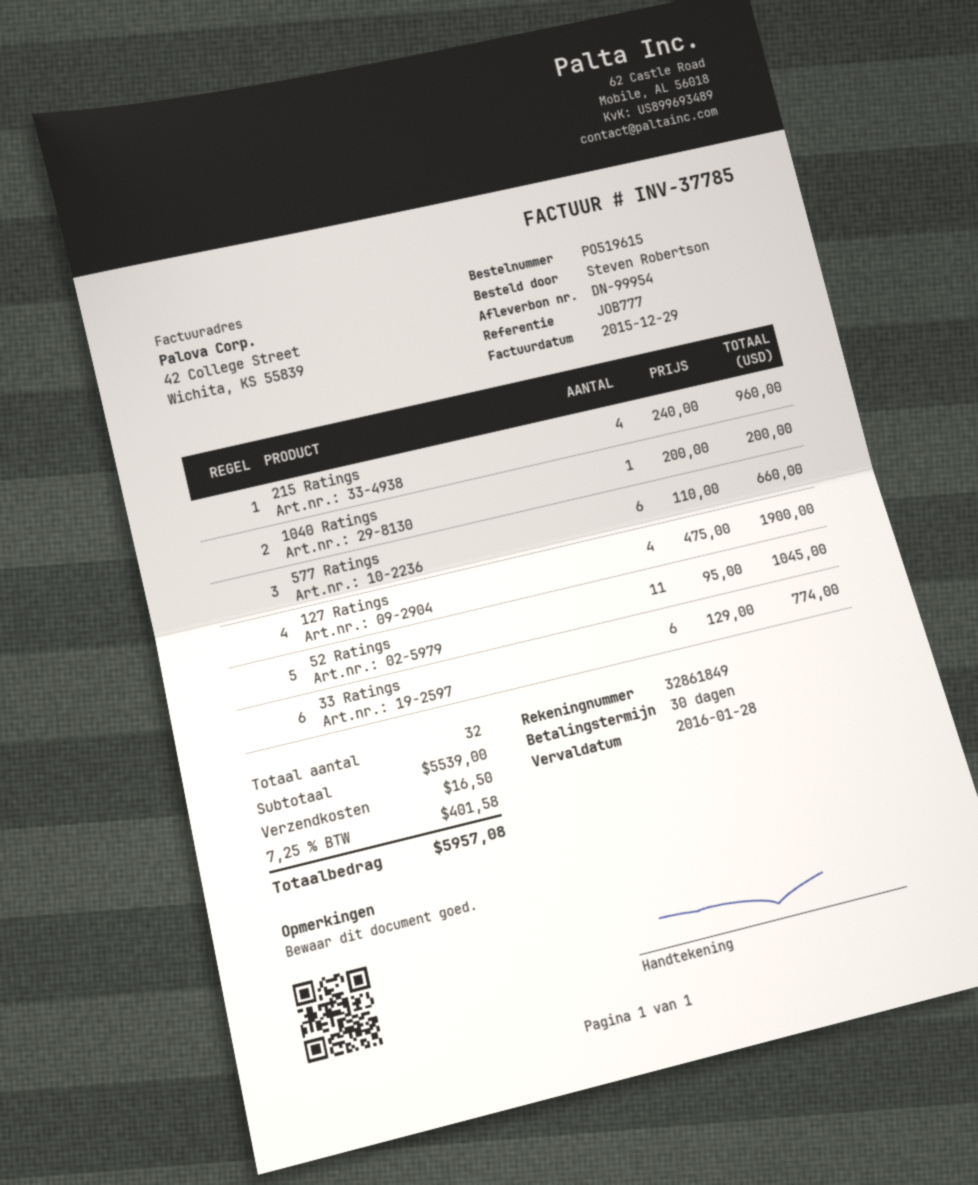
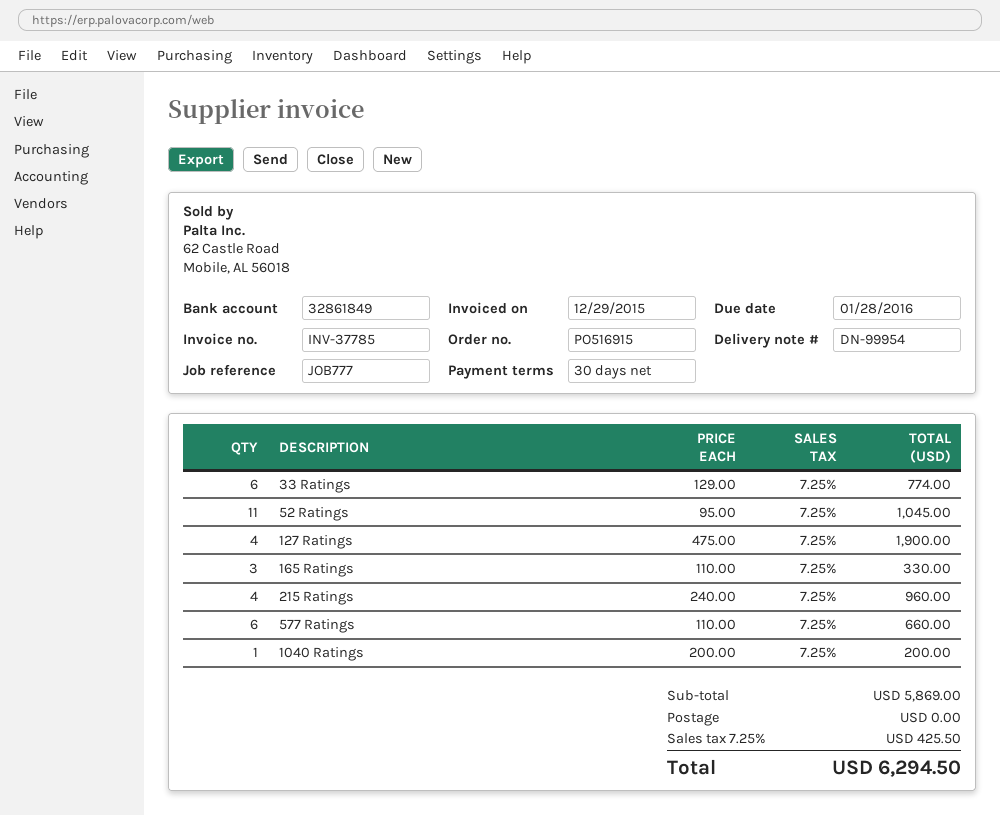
order number: PO519615 -> PO516915
165 Ratings: none -> 3 x 110.00 = 330.00
subtotal: 5539.00 -> 5869.00
shipping: 16.50 -> 0.00
tax: 7.25% = 401.58 -> 7.25% = 425.50
total: 5957.08 -> 6294.50

